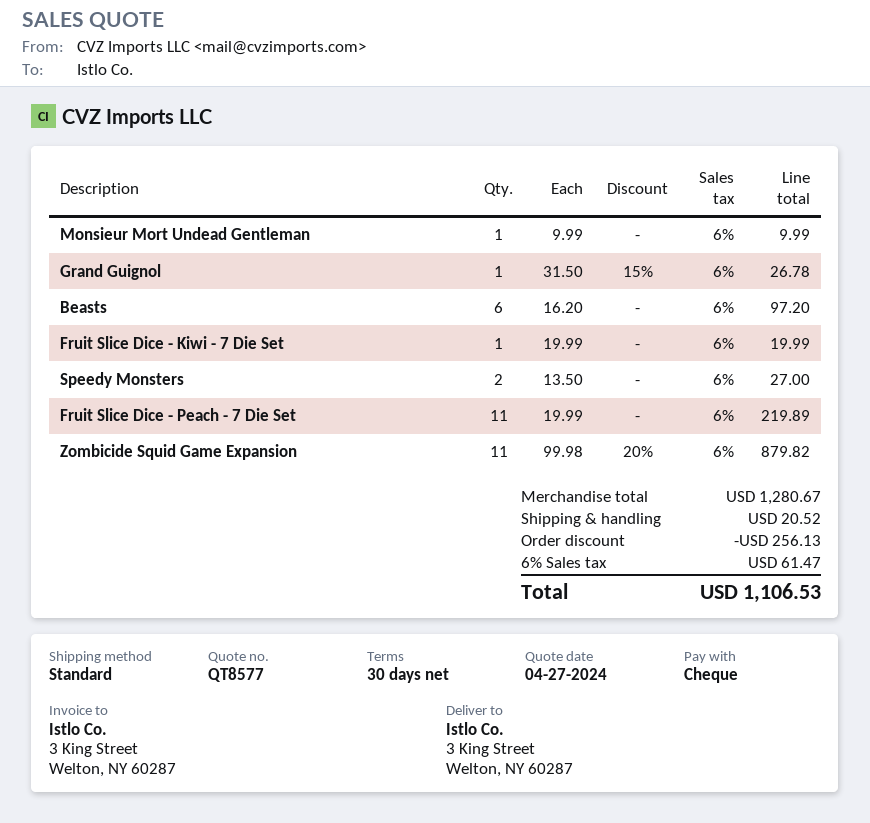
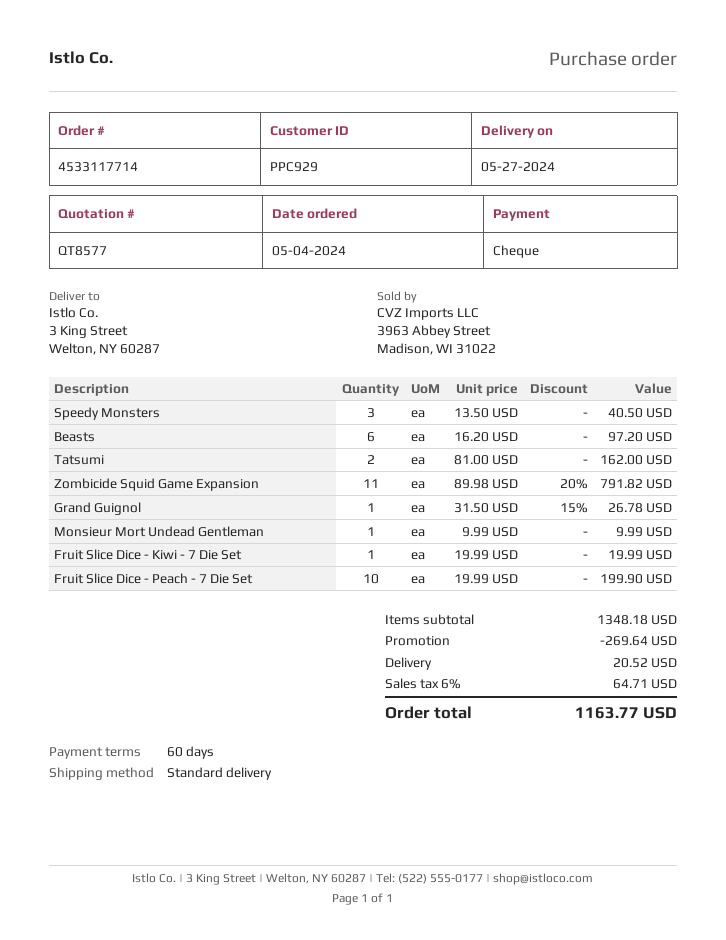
payment terms: 30 days -> 60 days
Speedy Monsters: 2 x 13.50 = 27.00 -> 3 x 13.50 = 40.50
Fruit Slice Dice - Peach - 7 Die Set: 11 x 19.99 = 219.89 -> 10 x 19.99 = 199.90
Zombicide Squid Game Expansion: 11 x 99.98 - 20% = 879.82 -> 11 x 89.98 - 20% = 791.82
Tatsumi: none -> 2 x 81.00 = 162.00
subtotal: 1280.67 -> 1348.18
discount: 256.13 -> 269.64
tax: 6% = 61.47 -> 6% = 64.71
total: 1106.53 -> 1163.77

